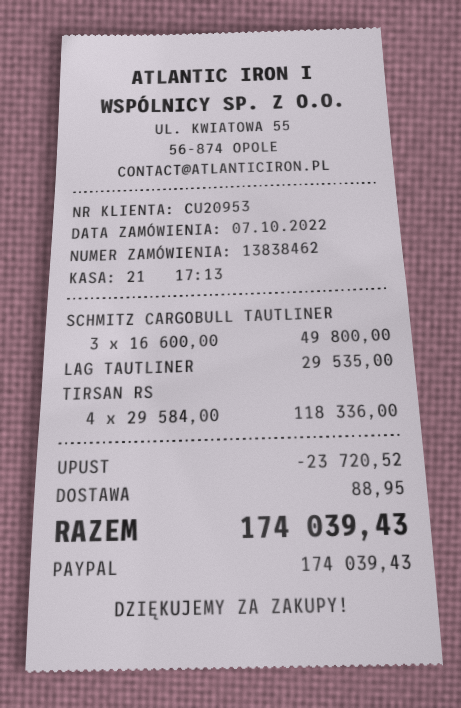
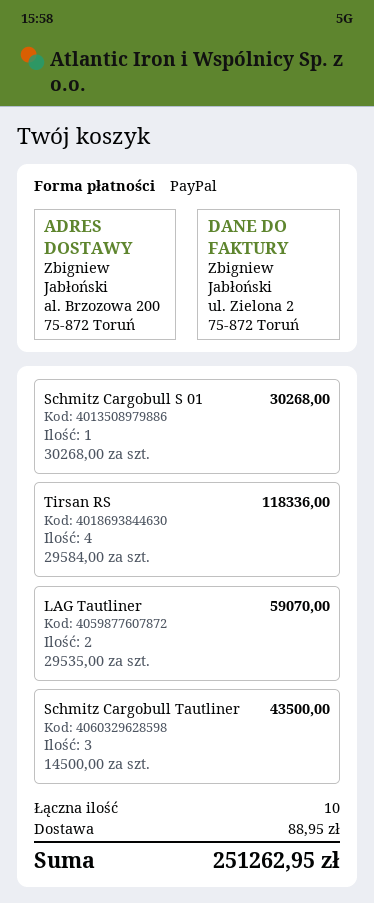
SCHMITZ CARGOBULL TAUTLINER: 3 x 16600.00 = 49800.00 -> 3 x 14500.00 = 43500.00
LAG TAUTLINER: 1 x 29535.00 = 29535.00 -> 2 x 29535.00 = 59070.00
Schmitz Cargobull S 01: none -> 1 x 30268.00 = 30268.00
discount: 23720.52 -> none
total: 174039.43 -> 251262.95

